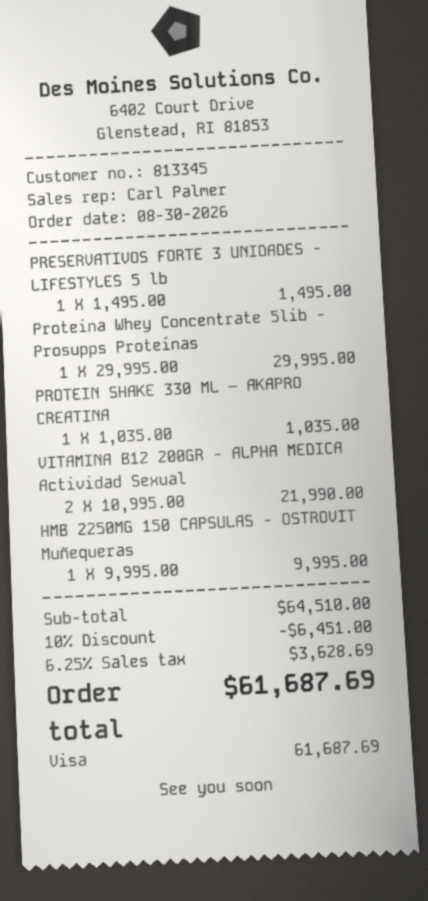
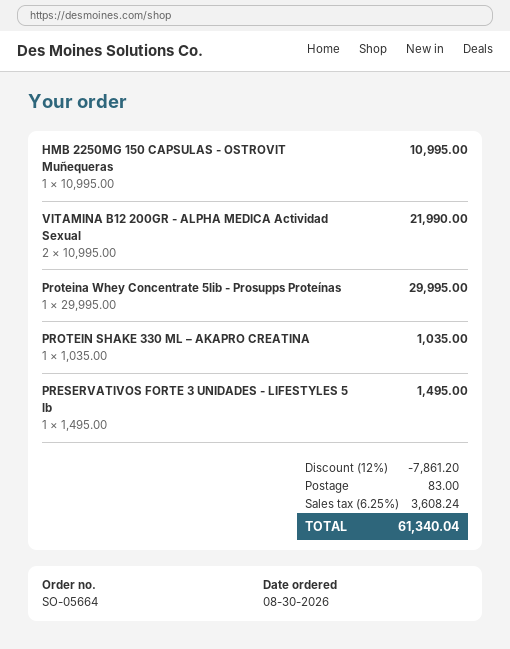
HMB 2250MG 150 CAPSULAS - OSTROVIT Muñequeras: 1 x 9995.00 = 9995.00 -> 1 x 10995.00 = 10995.00
discount: 10% = 6451.00 -> 12% = 7861.20
shipping: none -> 83.00
tax: 6.25% = 3628.69 -> 6.25% = 3608.24
total: 61687.69 -> 61340.04

